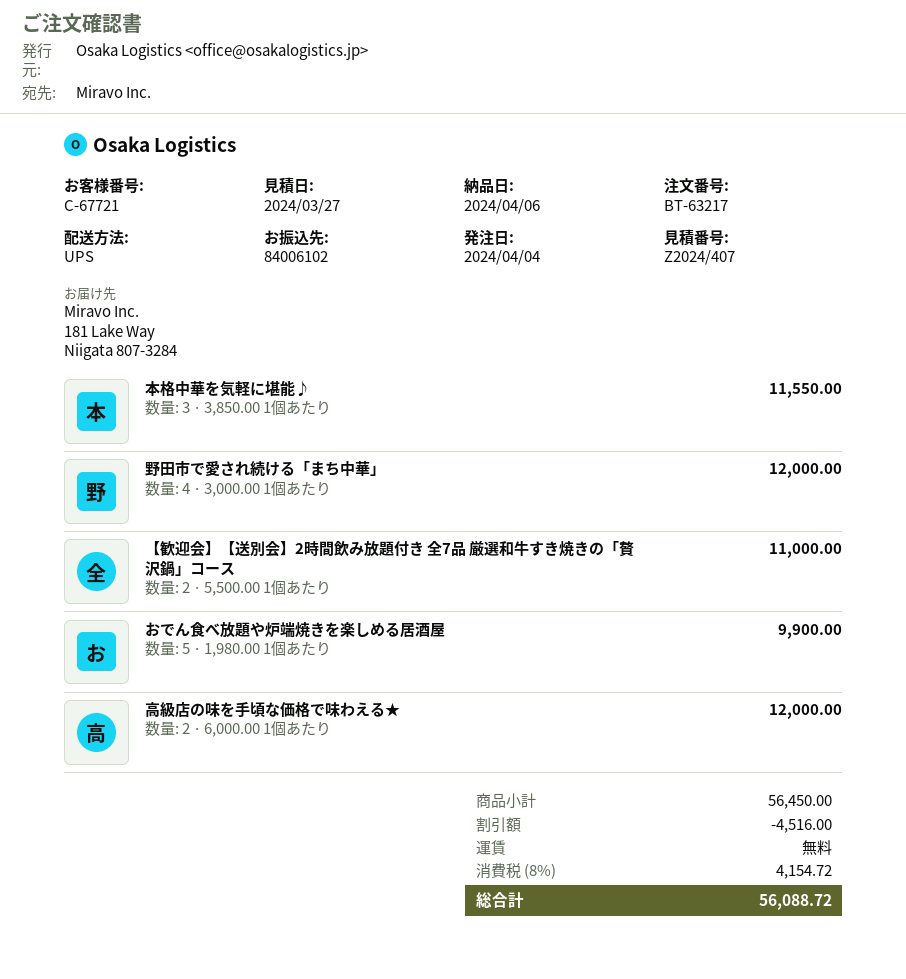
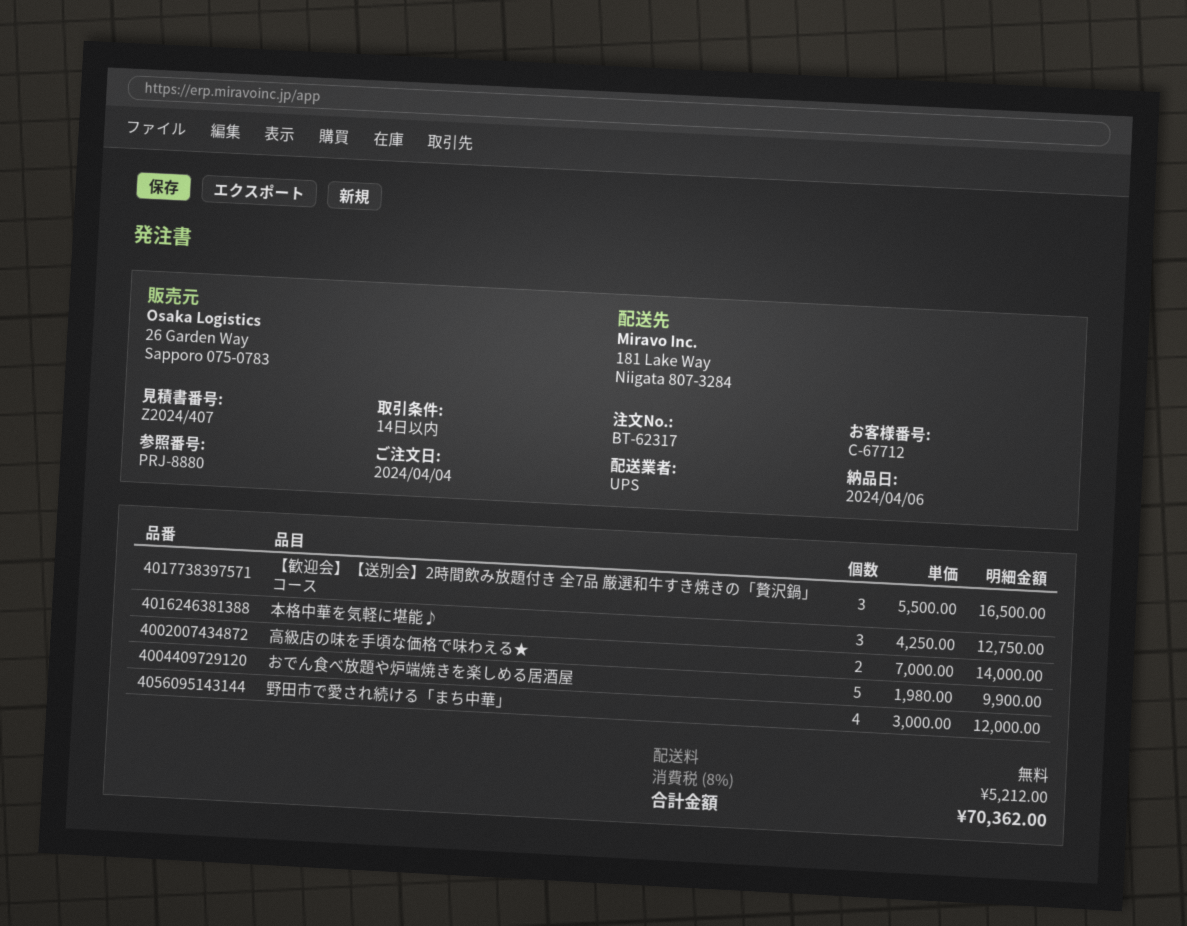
order number: BT-63217 -> BT-62317
customer number: C-67721 -> C-67712
本格中華を気軽に堪能♪: 3 x 3850.00 = 11550.00 -> 3 x 4250.00 = 12750.00
【歓迎会】【送別会】2時間飲み放題付き 全7品 厳選和牛すき焼きの「贅沢鍋」コース: 2 x 5500.00 = 11000.00 -> 3 x 5500.00 = 16500.00
高級店の味を手頃な価格で味わえる★: 2 x 6000.00 = 12000.00 -> 2 x 7000.00 = 14000.00
discount: 4516.00 -> none
tax: 8% = 4154.72 -> 8% = 5212.00
total: 56088.72 -> 70362.00

